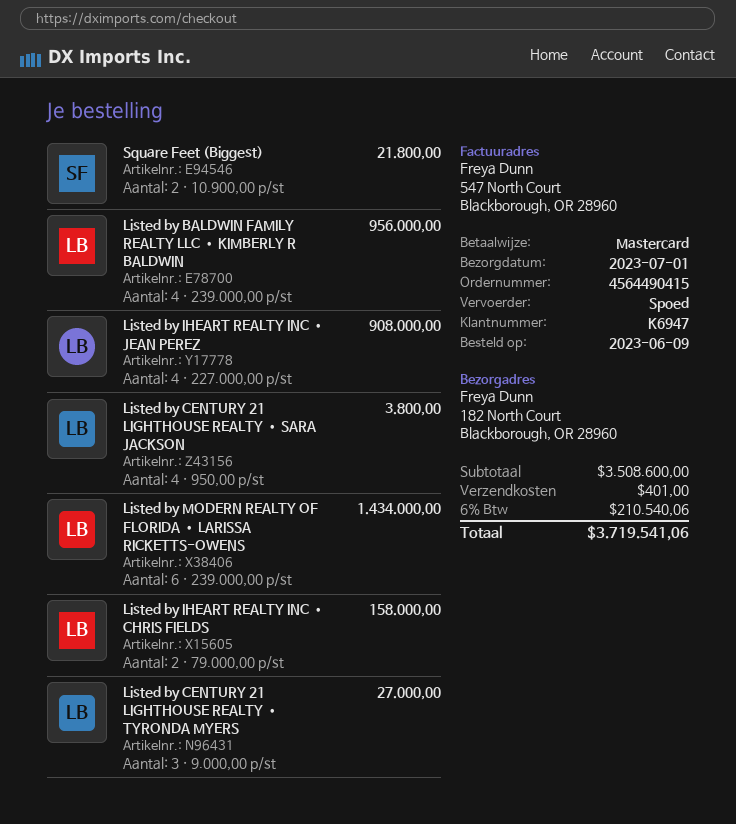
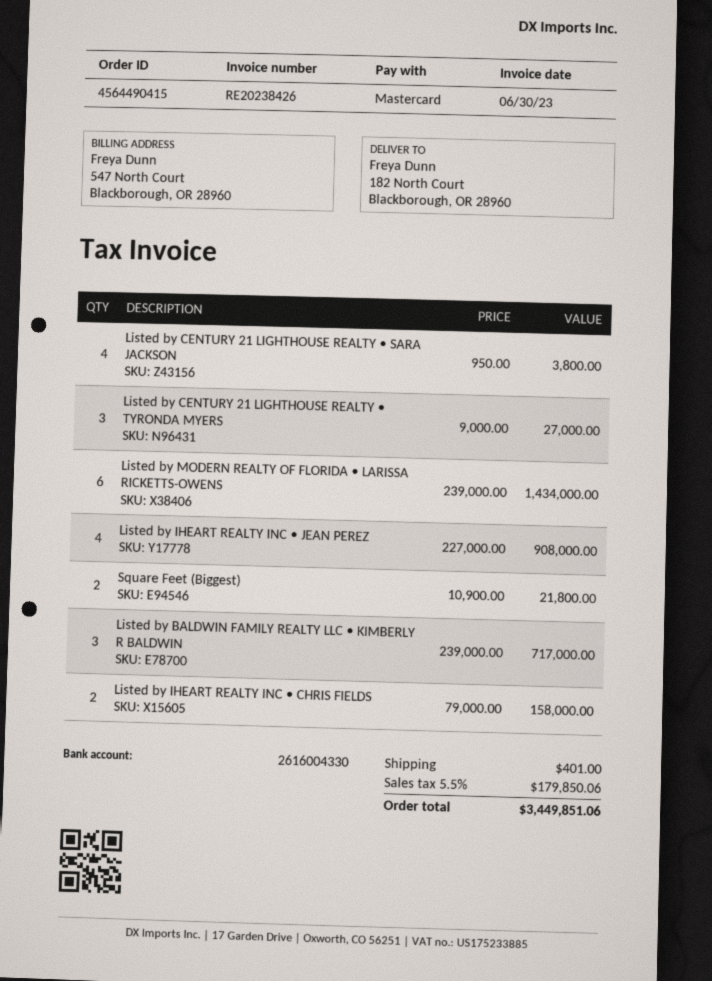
Listed by BALDWIN FAMILY REALTY LLC • KIMBERLY R BALDWIN: 4 x 239000.00 = 956000.00 -> 3 x 239000.00 = 717000.00
tax: 6% = 210540.06 -> 5.5% = 179850.06
total: 3719541.06 -> 3449851.06

